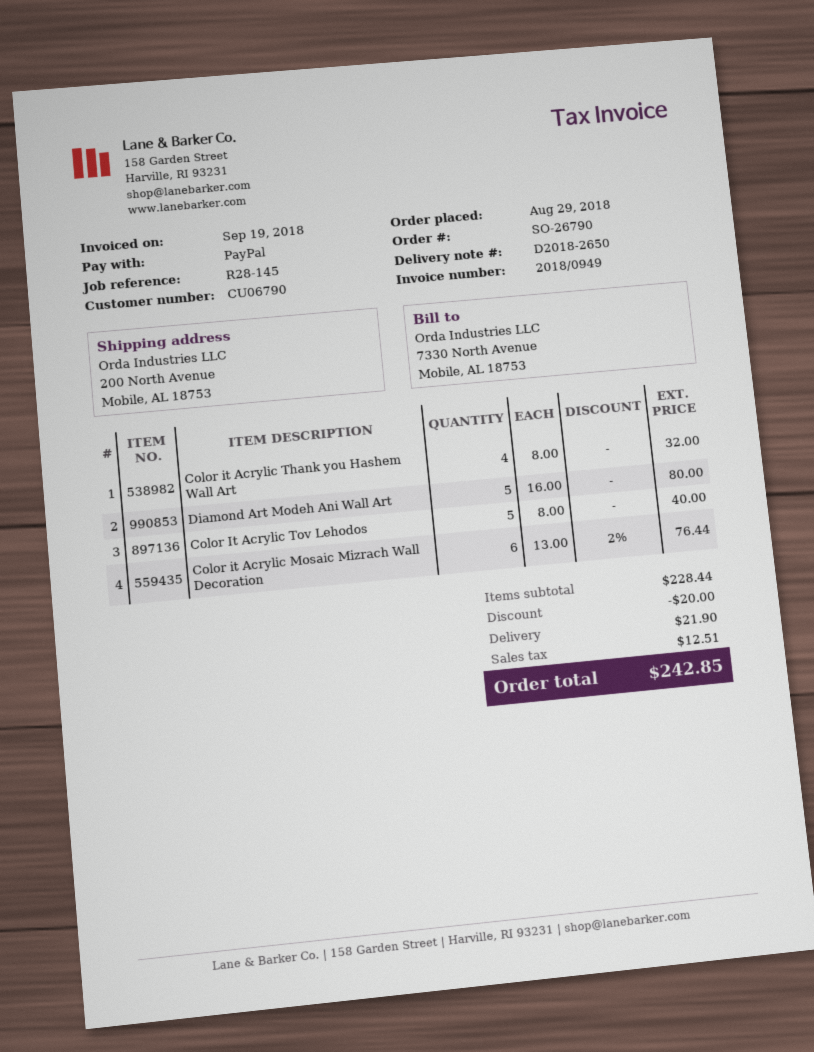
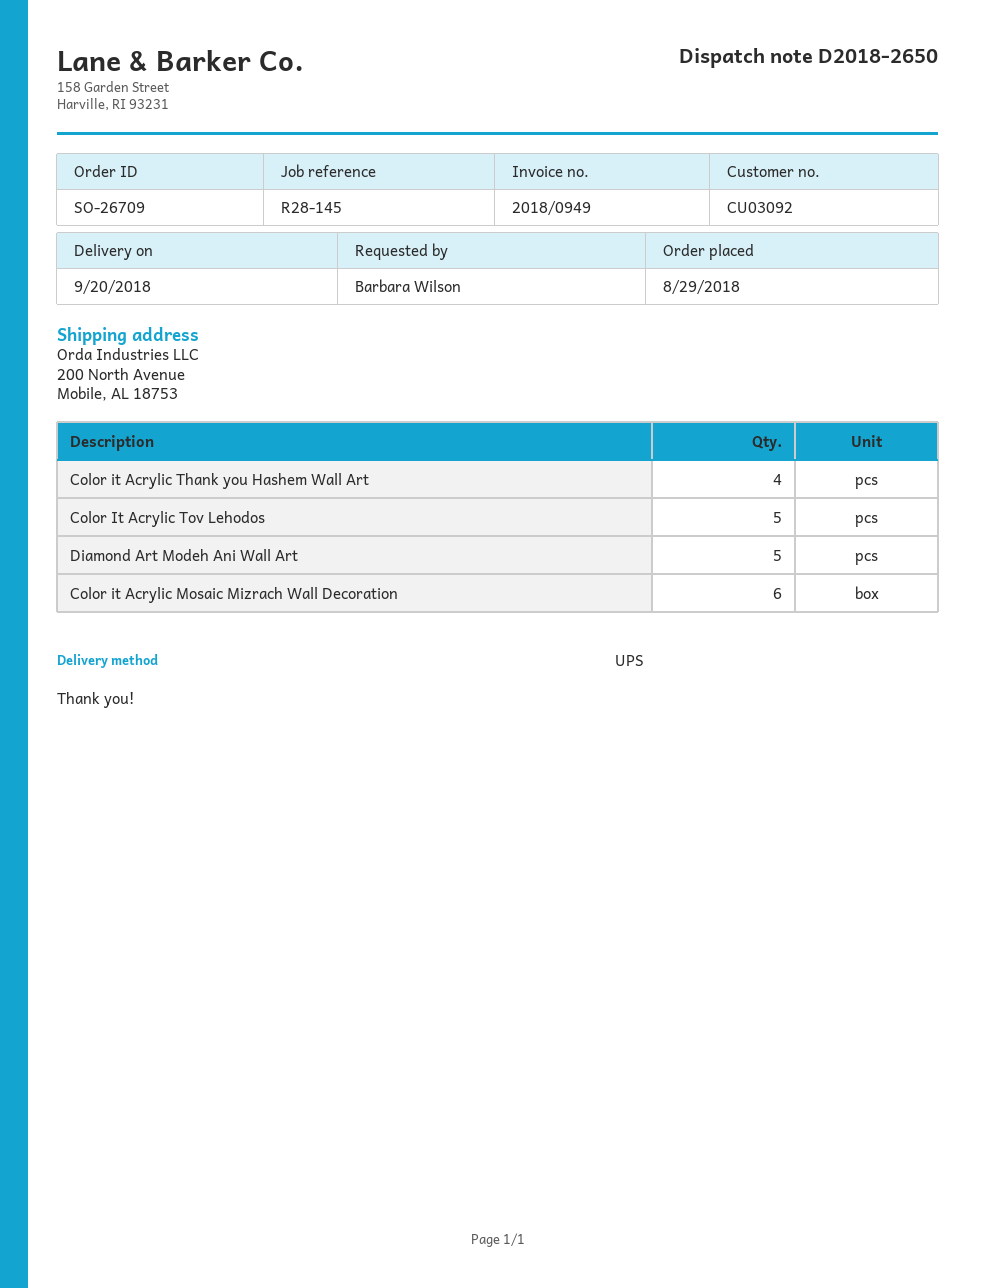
order number: SO-26790 -> SO-26709
customer number: CU06790 -> CU03092

